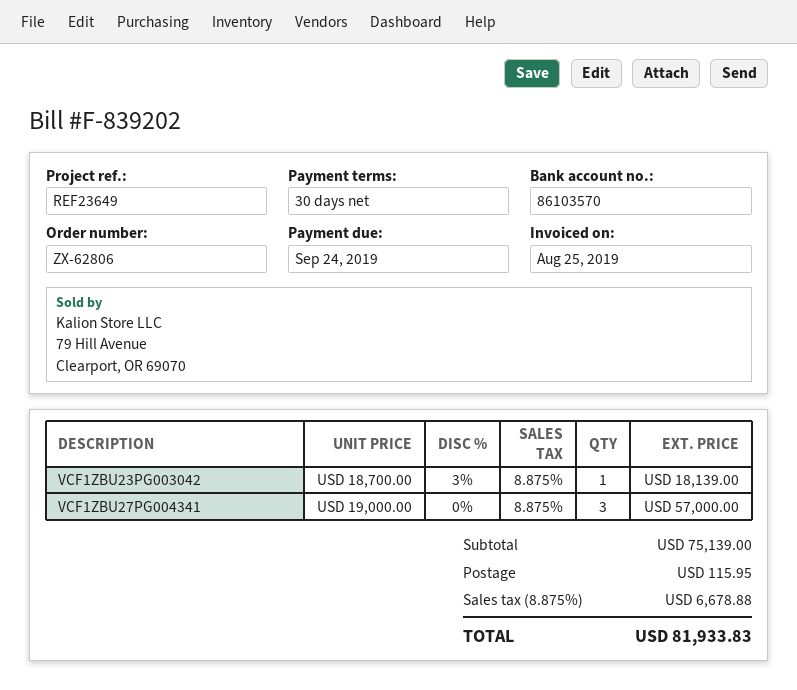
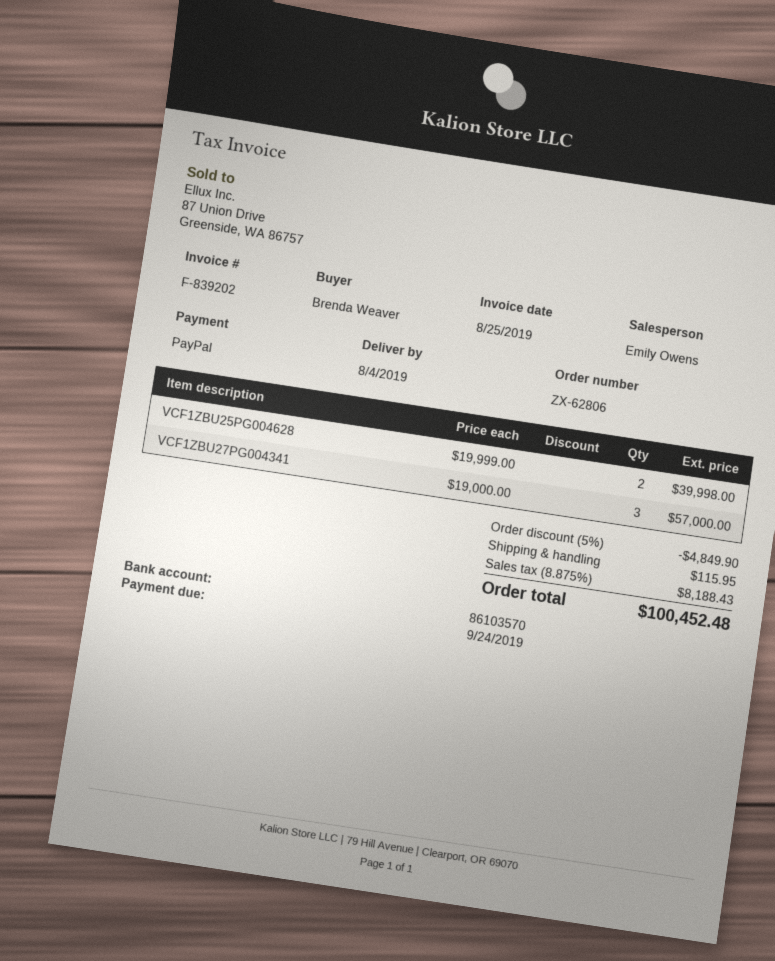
VCF1ZBU23PG003042: 1 x 18700.00 - 3% = 18139.00 -> none
VCF1ZBU25PG004628: none -> 2 x 19999.00 = 39998.00
discount: none -> 5% = 4849.90
tax: 8.875% = 6678.88 -> 8.875% = 8188.43
total: 81933.83 -> 100452.48

